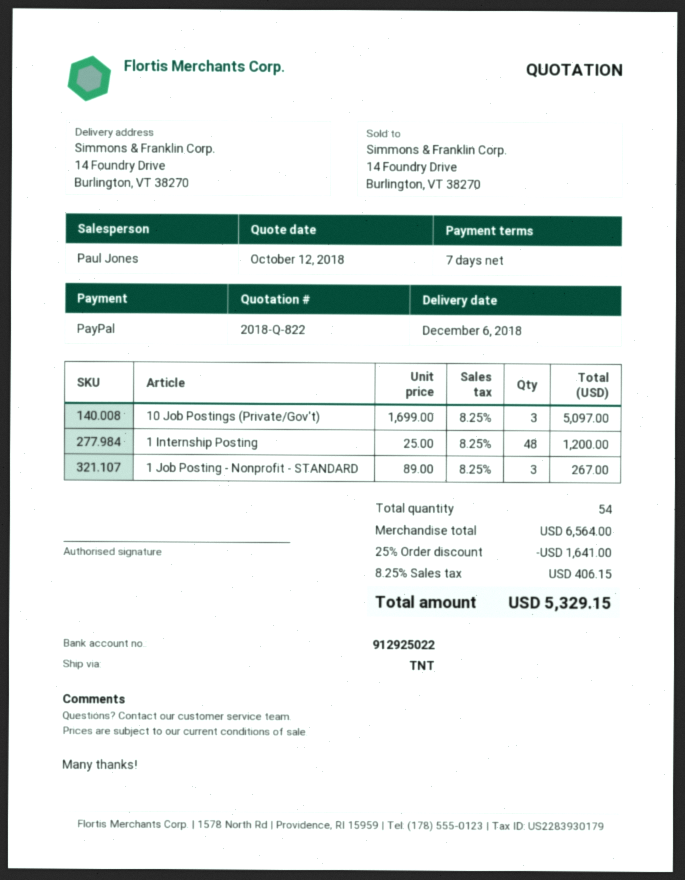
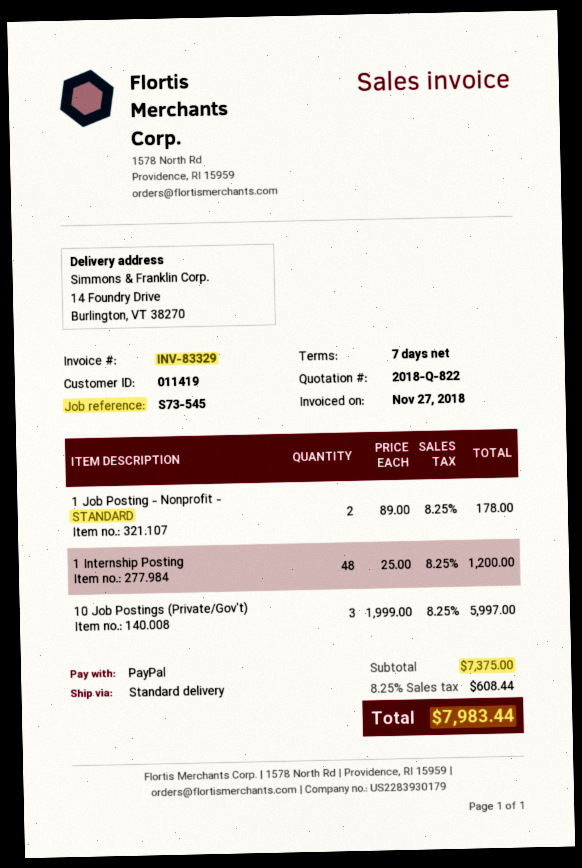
shipping method: TNT -> standard
10 Job Postings (Private/Gov't): 3 x 1699.00 = 5097.00 -> 3 x 1999.00 = 5997.00
1 Job Posting - Nonprofit - STANDARD: 3 x 89.00 = 267.00 -> 2 x 89.00 = 178.00
subtotal: 6564.00 -> 7375.00
discount: 25% = 1641.00 -> none
tax: 8.25% = 406.15 -> 8.25% = 608.44
total: 5329.15 -> 7983.44

